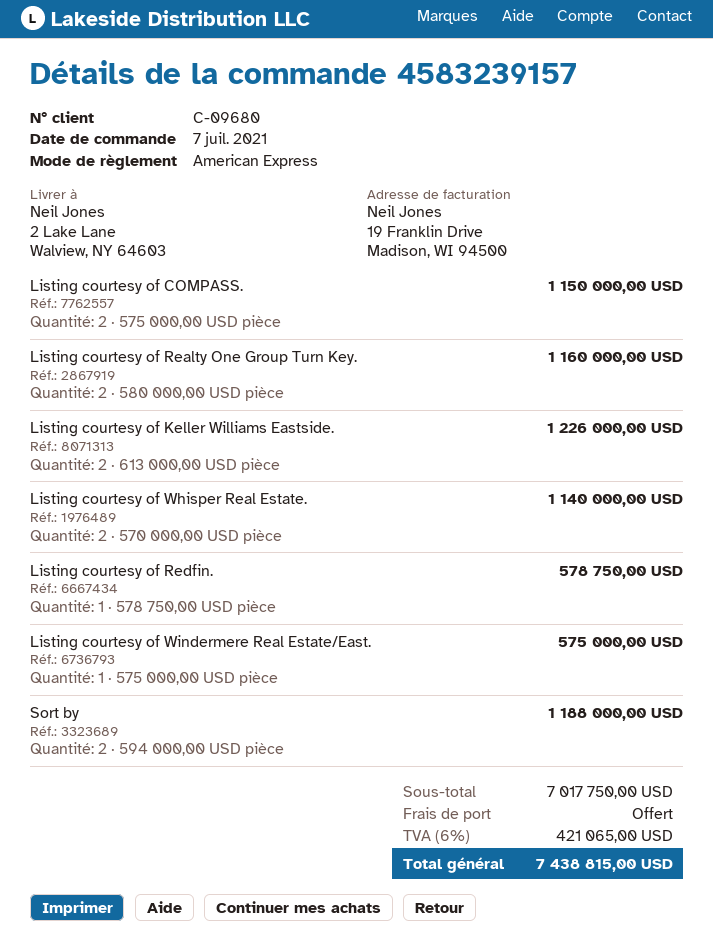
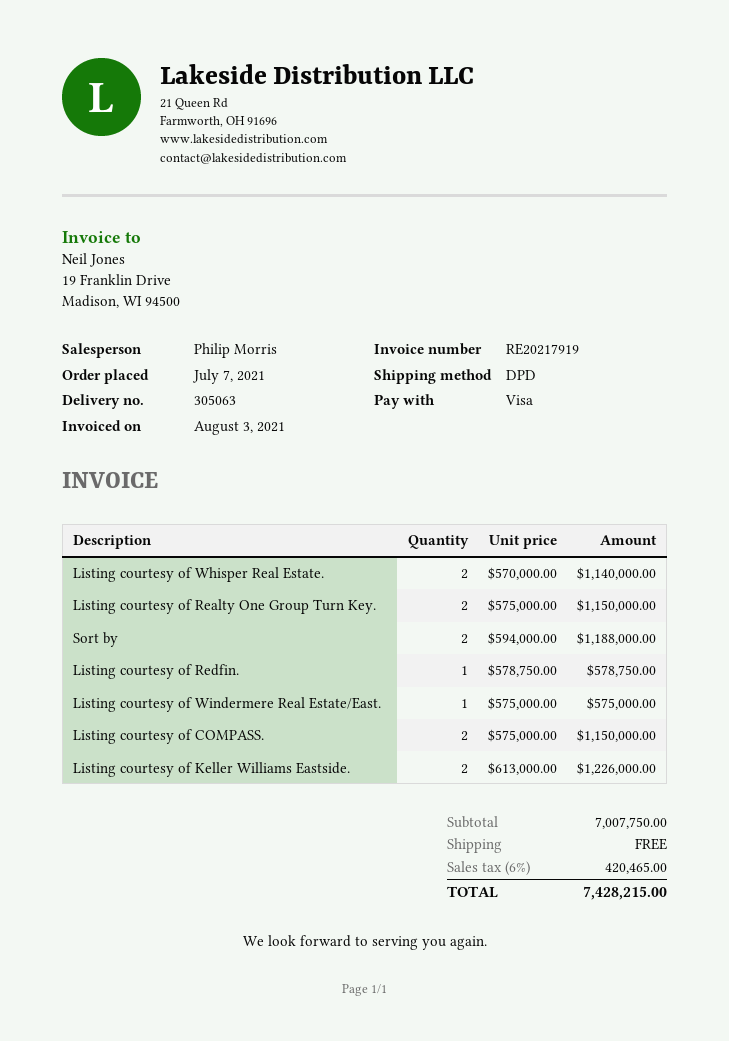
payment method: American Express -> Visa
Listing courtesy of Realty One Group Turn Key.: 2 x 580000.00 = 1160000.00 -> 2 x 575000.00 = 1150000.00
subtotal: 7017750.00 -> 7007750.00
tax: 6% = 421065.00 -> 6% = 420465.00
total: 7438815.00 -> 7428215.00

